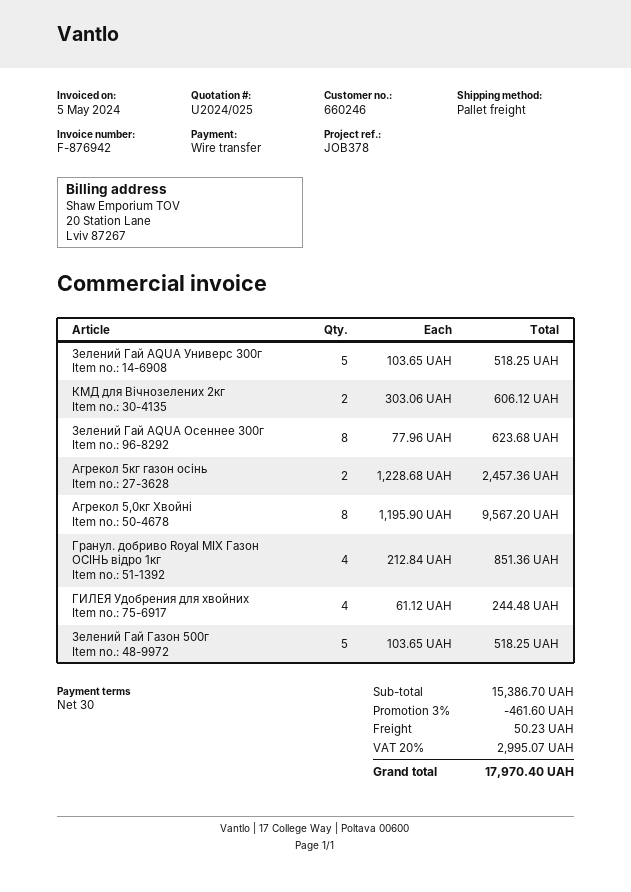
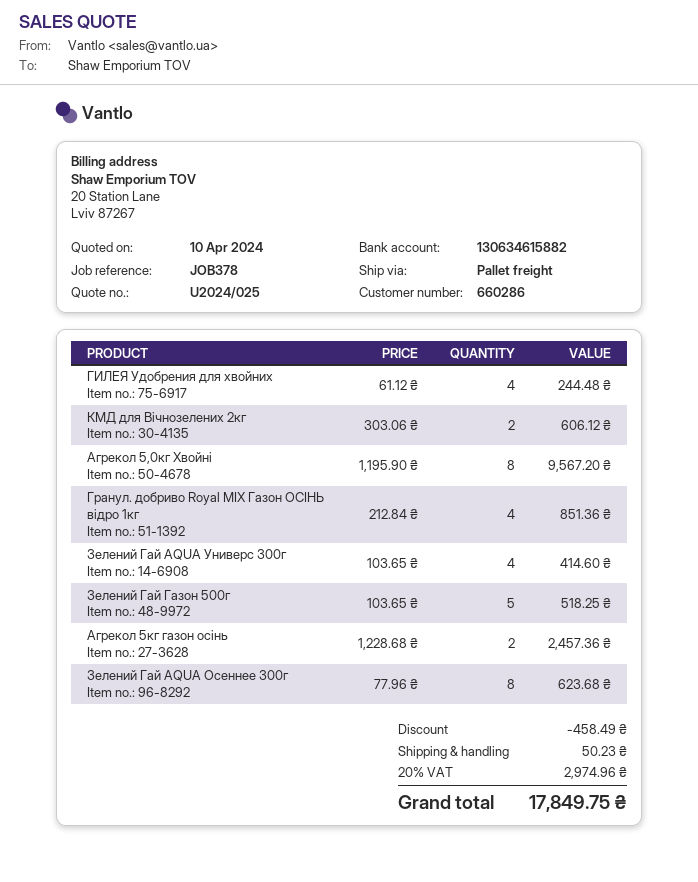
customer number: 660246 -> 660286
Зелений Гай AQUA Универс 300г: 5 x 103.65 = 518.25 -> 4 x 103.65 = 414.60
discount: 461.60 -> 458.49
tax: 20% = 2995.07 -> 20% = 2974.96
total: 17970.40 -> 17849.75

